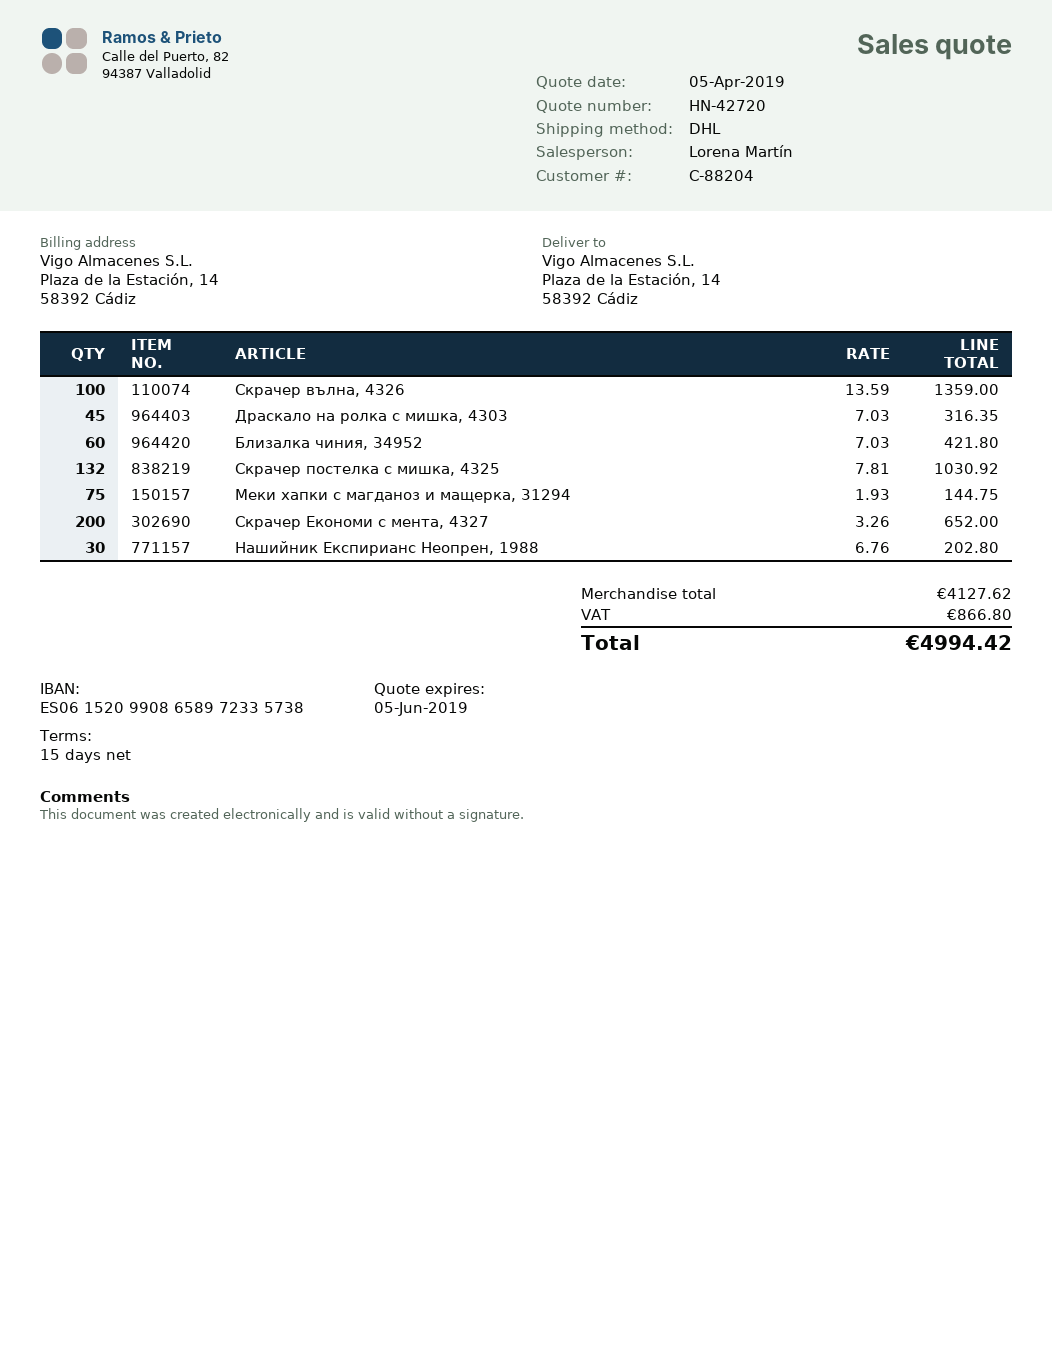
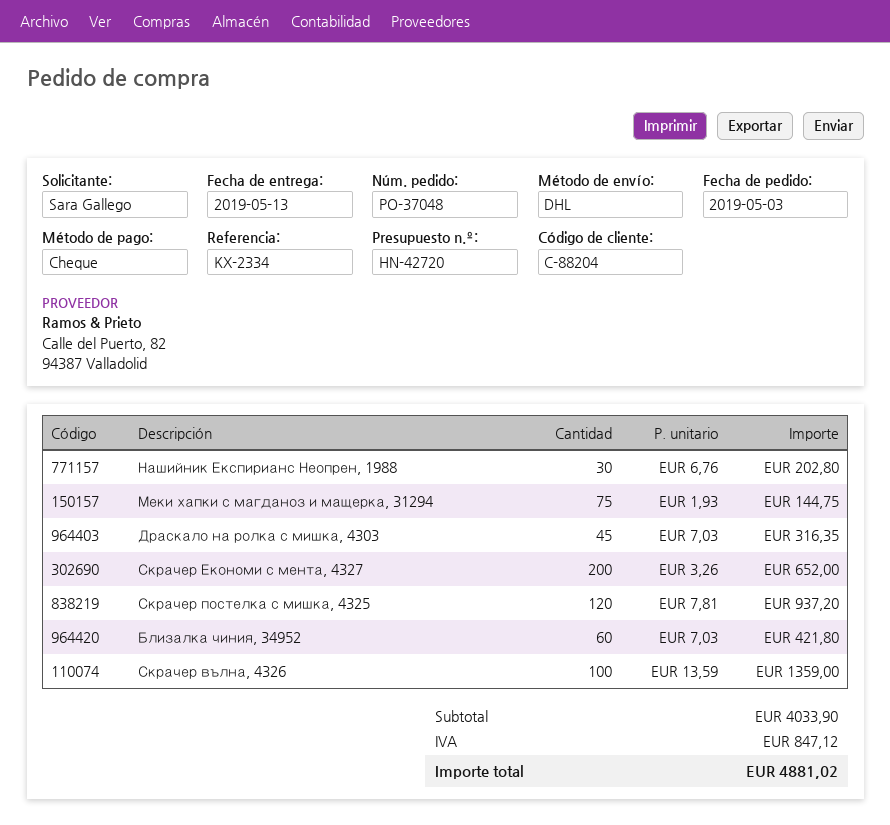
Скрачер постелка с мишка, 4325: 132 x 7.81 = 1030.92 -> 120 x 7.81 = 937.20
subtotal: 4127.62 -> 4033.90
tax: 866.80 -> 847.12
total: 4994.42 -> 4881.02

